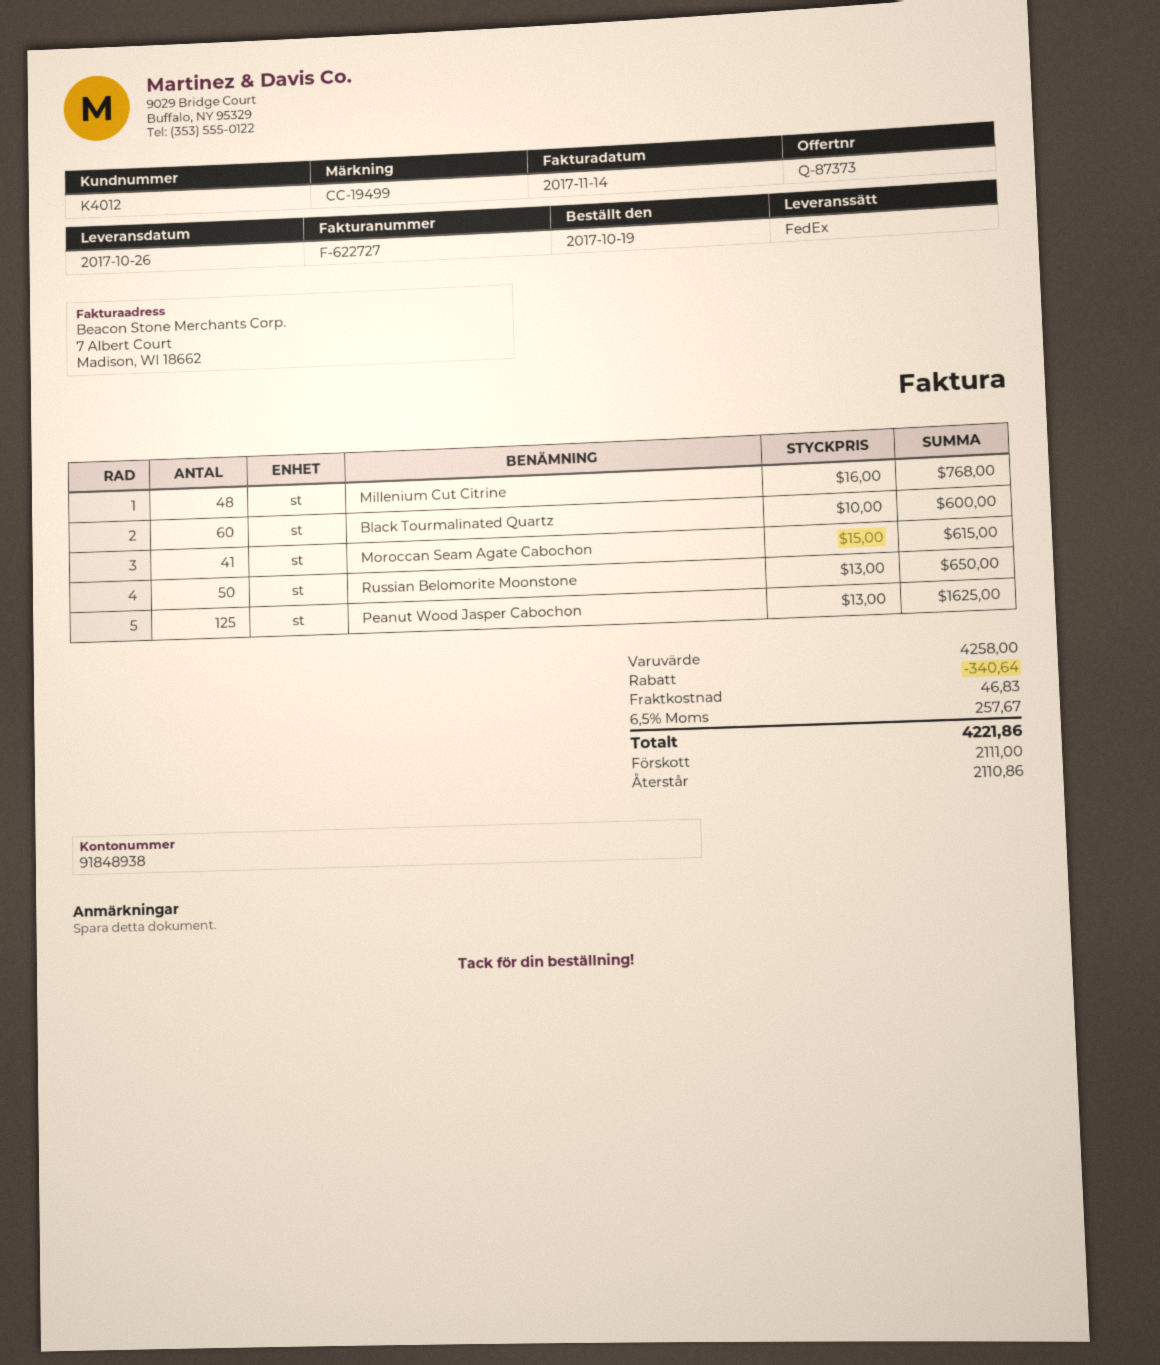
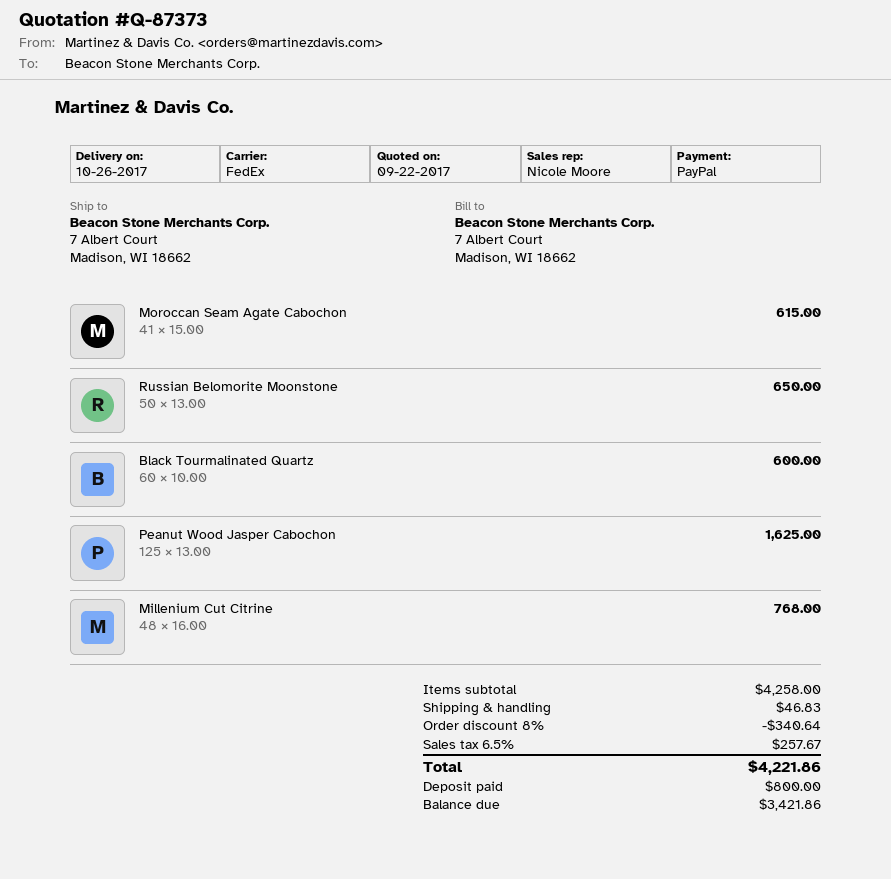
deposit: 2111.00 -> 800.00
balance: 2110.86 -> 3421.86

